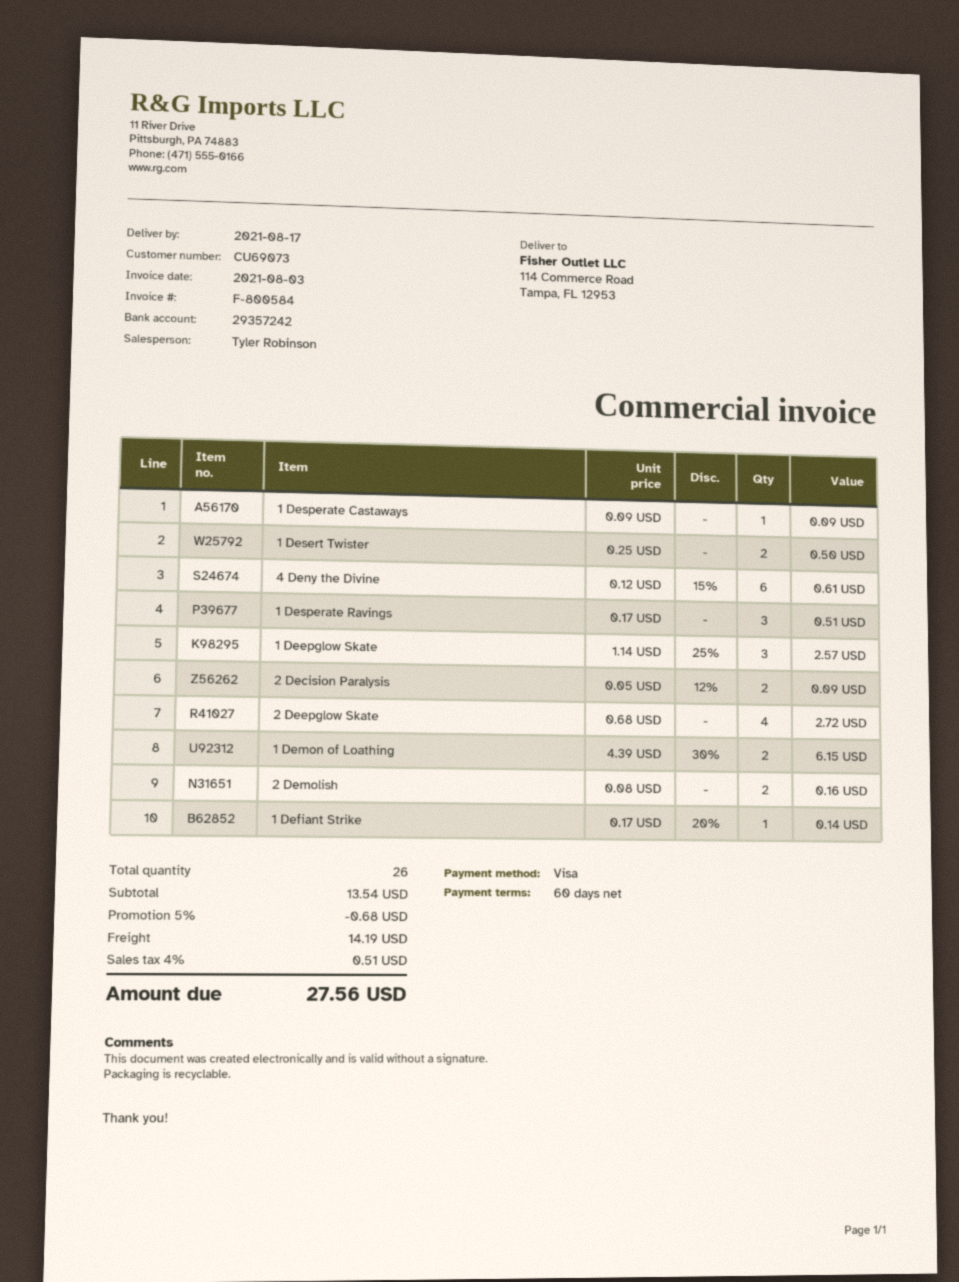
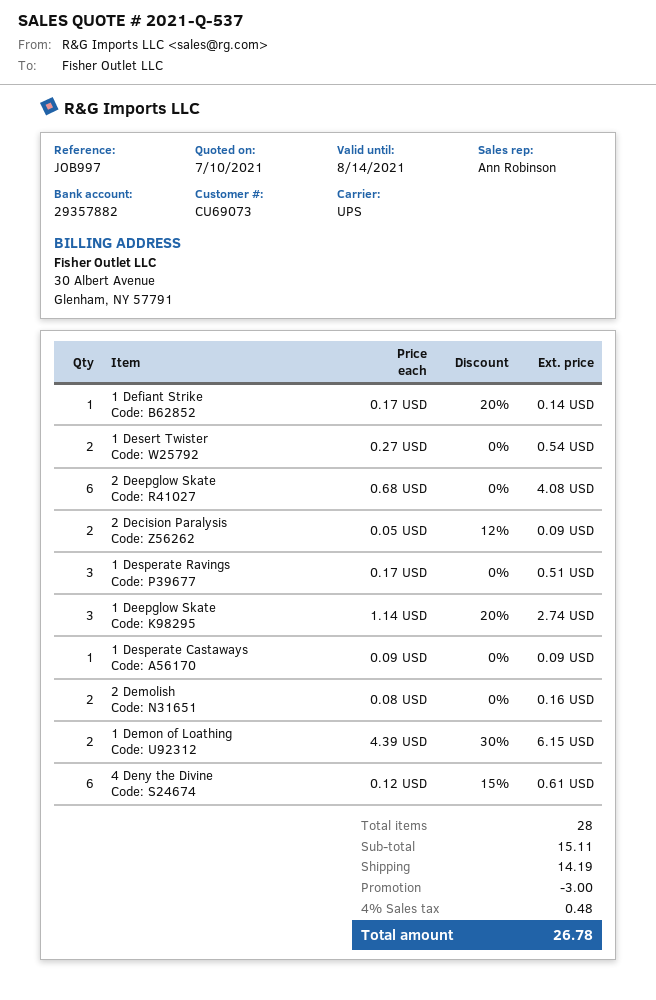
sales rep: Tyler Robinson -> Ann Robinson
bank account: 29357242 -> 29357882
1 Desert Twister: 2 x 0.25 = 0.50 -> 2 x 0.27 = 0.54
1 Deepglow Skate: 3 x 1.14 - 25% = 2.57 -> 3 x 1.14 - 20% = 2.74
2 Deepglow Skate: 4 x 0.68 = 2.72 -> 6 x 0.68 = 4.08
total quantity: 26 -> 28
subtotal: 13.54 -> 15.11
discount: 0.68 -> 3.00
tax: 4% = 0.51 -> 4% = 0.48
total: 27.56 -> 26.78

